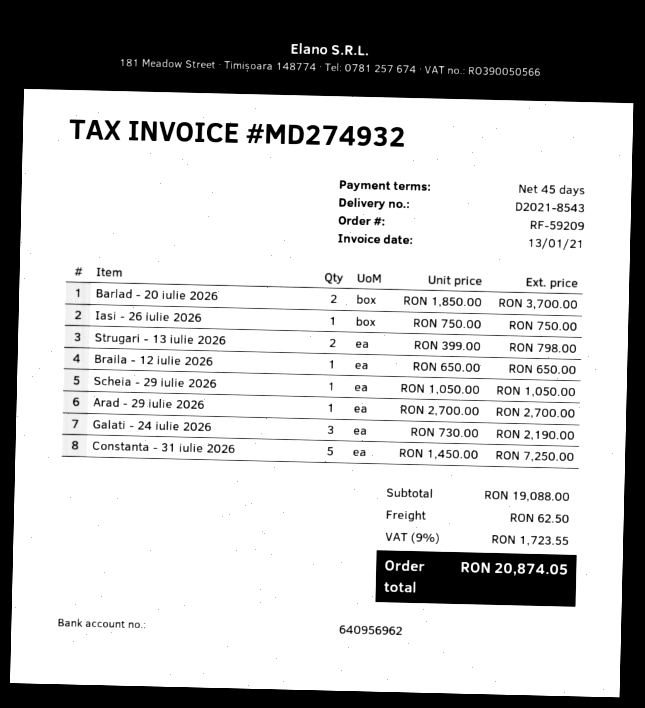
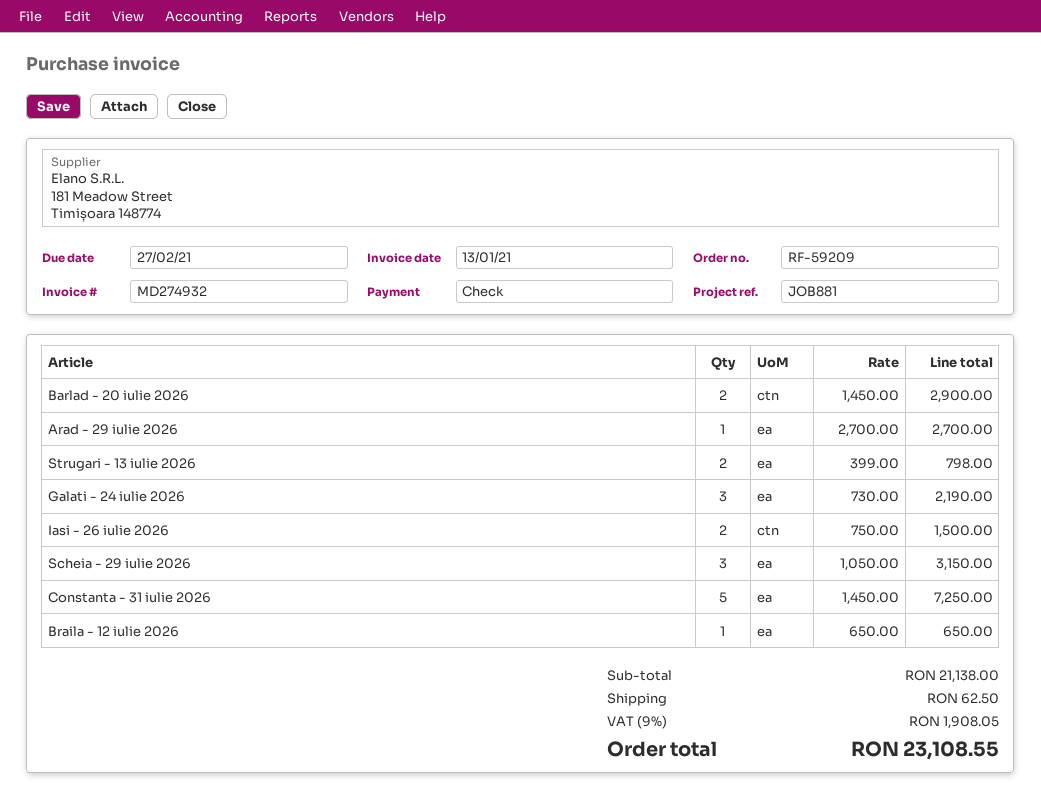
Barlad - 20 iulie 2026: 2 x 1850.00 = 3700.00 -> 2 x 1450.00 = 2900.00
Iasi - 26 iulie 2026: 1 x 750.00 = 750.00 -> 2 x 750.00 = 1500.00
Scheia - 29 iulie 2026: 1 x 1050.00 = 1050.00 -> 3 x 1050.00 = 3150.00
subtotal: 19088.00 -> 21138.00
tax: 9% = 1723.55 -> 9% = 1908.05
total: 20874.05 -> 23108.55

